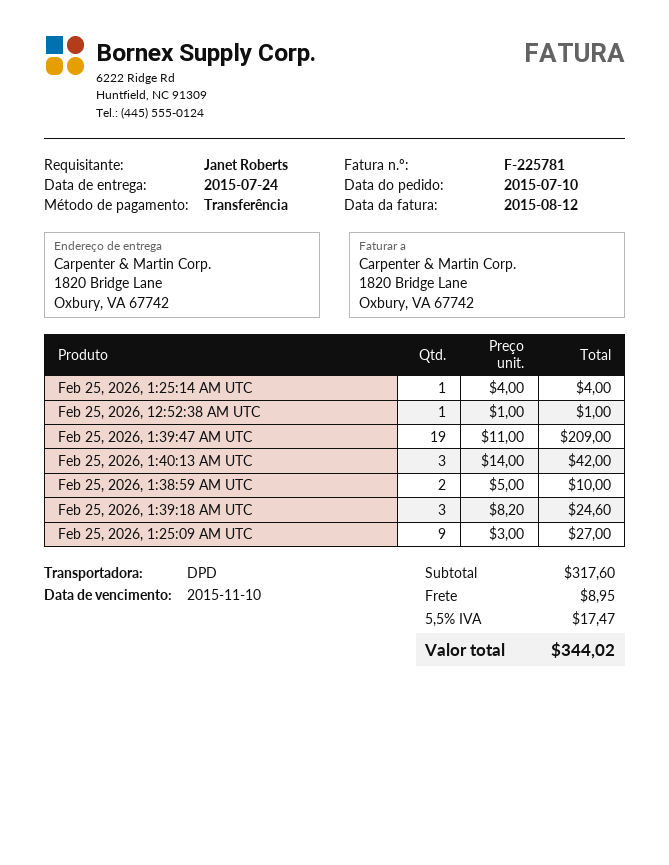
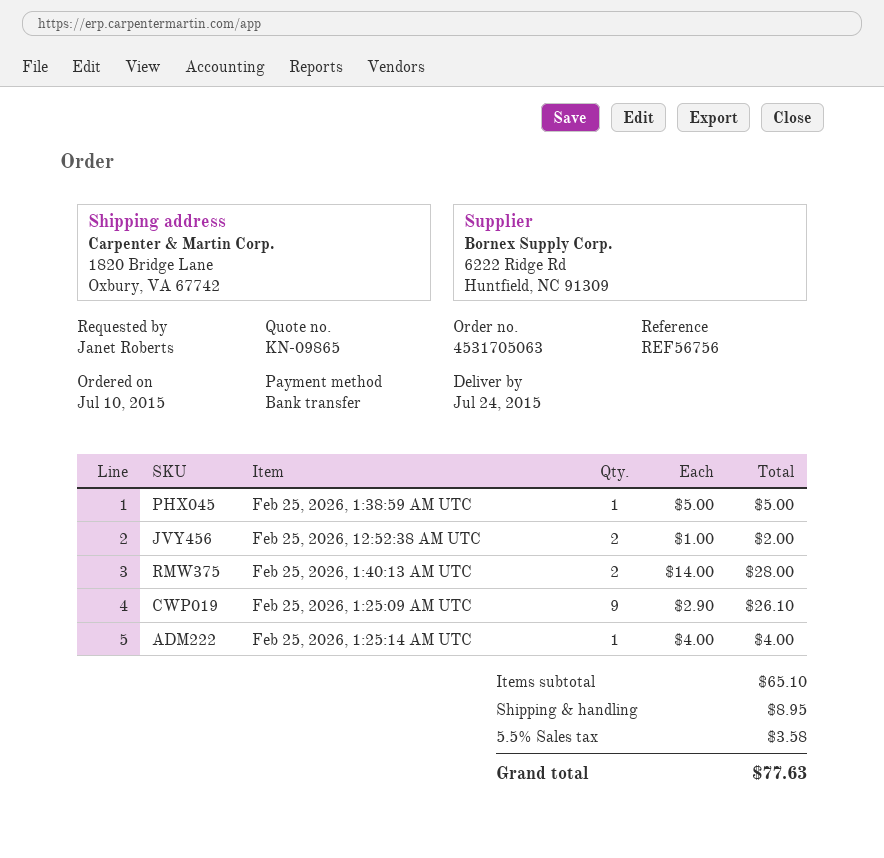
Feb 25, 2026, 12:52:38 AM UTC: 1 x 1.00 = 1.00 -> 2 x 1.00 = 2.00
Feb 25, 2026, 1:39:47 AM UTC: 19 x 11.00 = 209.00 -> none
Feb 25, 2026, 1:40:13 AM UTC: 3 x 14.00 = 42.00 -> 2 x 14.00 = 28.00
Feb 25, 2026, 1:38:59 AM UTC: 2 x 5.00 = 10.00 -> 1 x 5.00 = 5.00
Feb 25, 2026, 1:39:18 AM UTC: 3 x 8.20 = 24.60 -> none
Feb 25, 2026, 1:25:09 AM UTC: 9 x 3.00 = 27.00 -> 9 x 2.90 = 26.10
subtotal: 317.60 -> 65.10
tax: 5.5% = 17.47 -> 5.5% = 3.58
total: 344.02 -> 77.63

